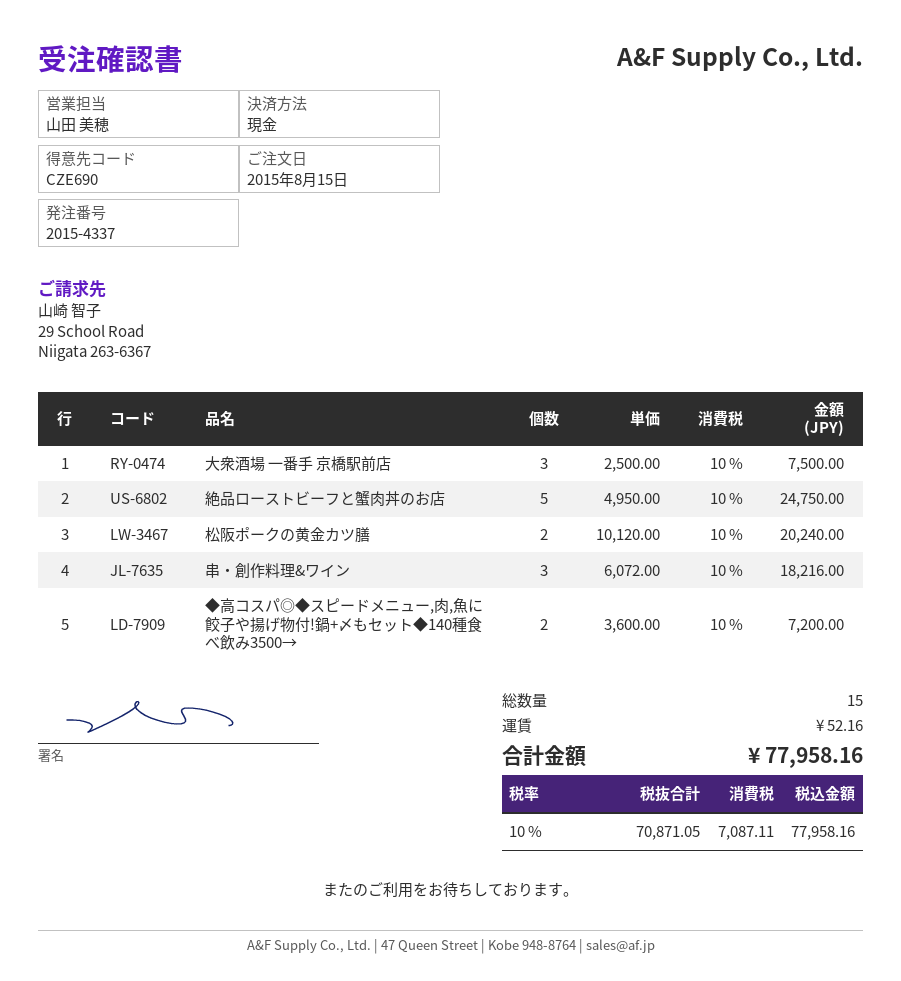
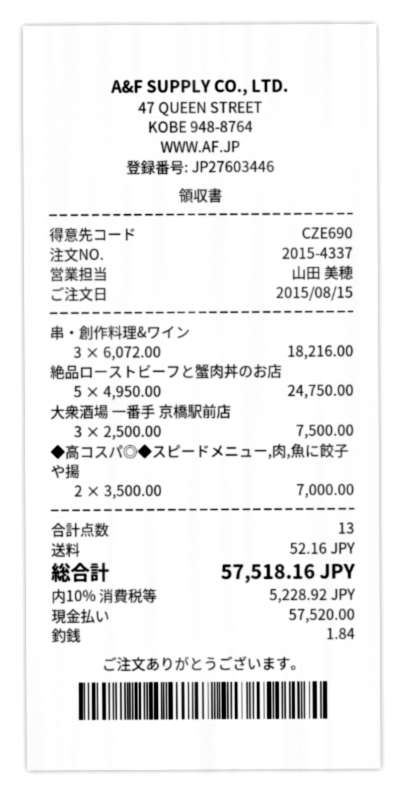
松阪ポークの黄金カツ膳: 2 x 10120.00 = 20240.00 -> none
◆高コスパ◎◆スピードメニュー,肉,魚に餃子や揚げ物付!鍋+〆もセット◆140種食べ飲み3500→: 2 x 3600.00 = 7200.00 -> 2 x 3500.00 = 7000.00
total quantity: 15 -> 13
tax: 10% = 7087.11 -> 10% = 5228.92
total: 77958.16 -> 57518.16

